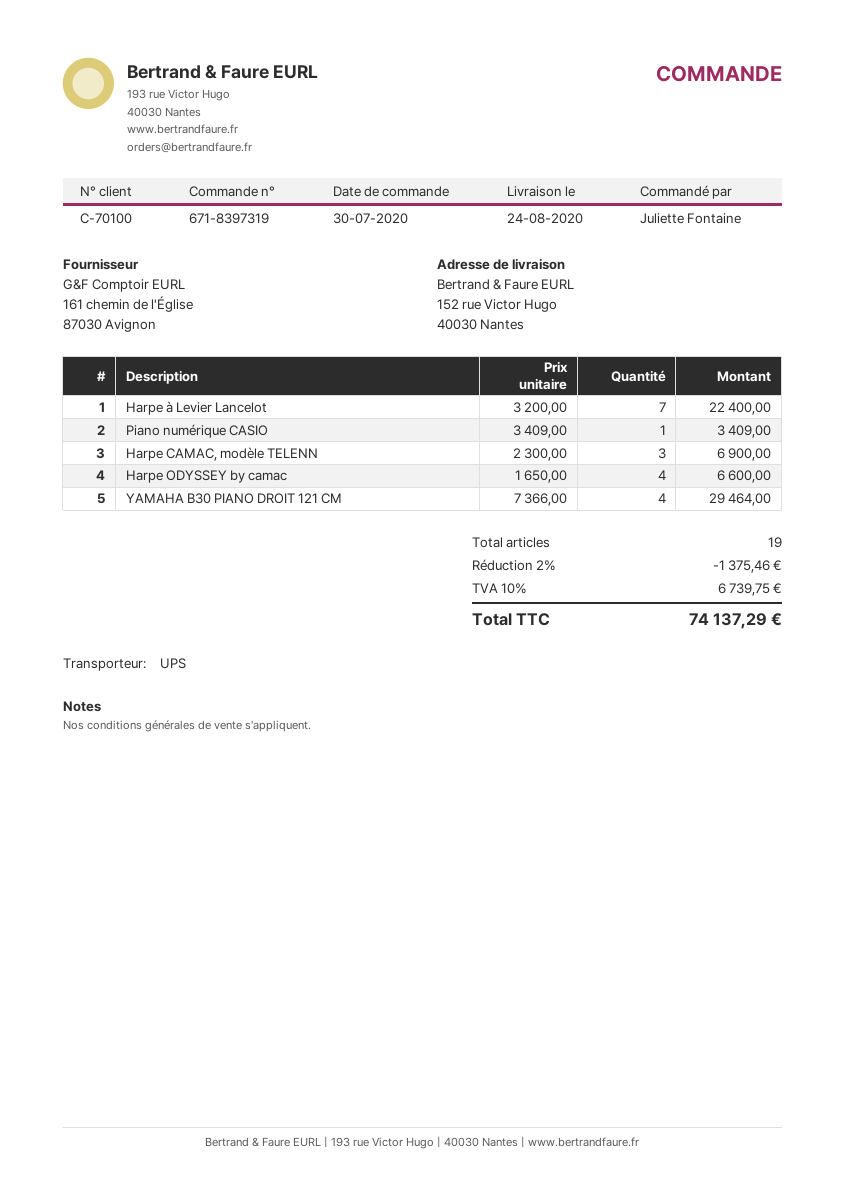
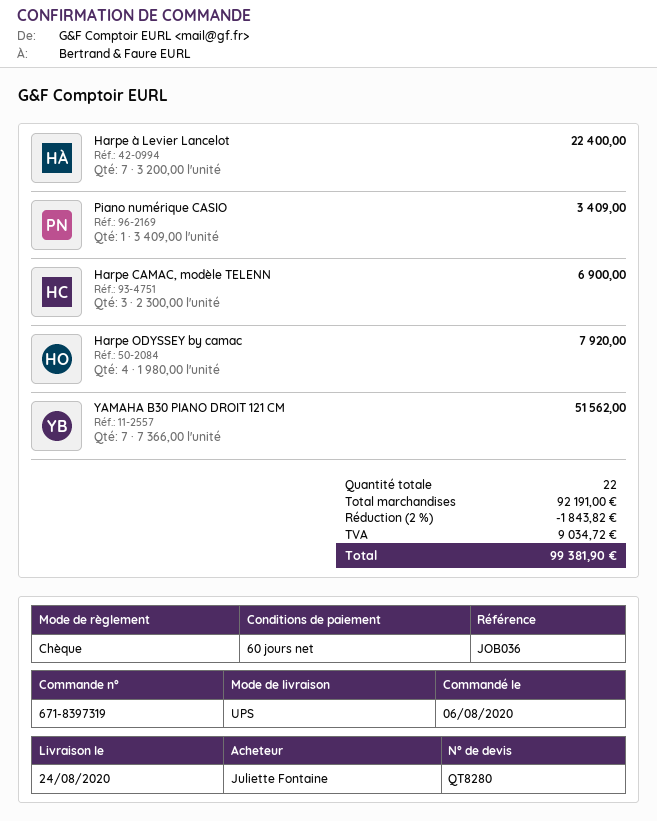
order date: 2020-07-30 -> 2020-08-06
Harpe ODYSSEY by camac: 4 x 1650.00 = 6600.00 -> 4 x 1980.00 = 7920.00
YAMAHA B30 PIANO DROIT 121 CM: 4 x 7366.00 = 29464.00 -> 7 x 7366.00 = 51562.00
total quantity: 19 -> 22
discount: 2% = 1375.46 -> 2% = 1843.82
tax: 6739.75 -> 9034.72
total: 74137.29 -> 99381.90

